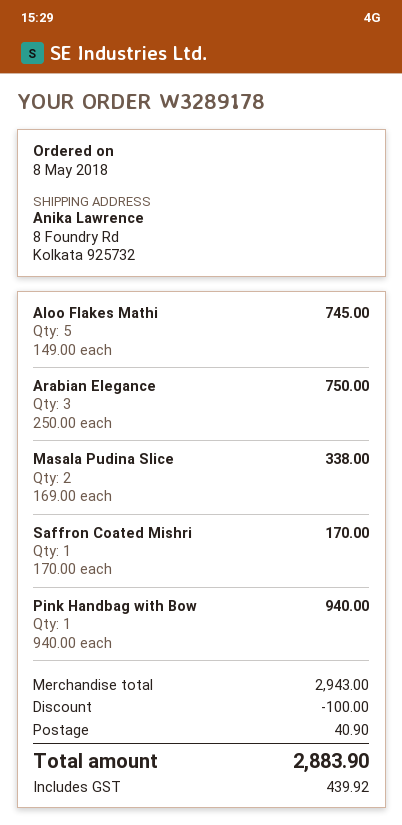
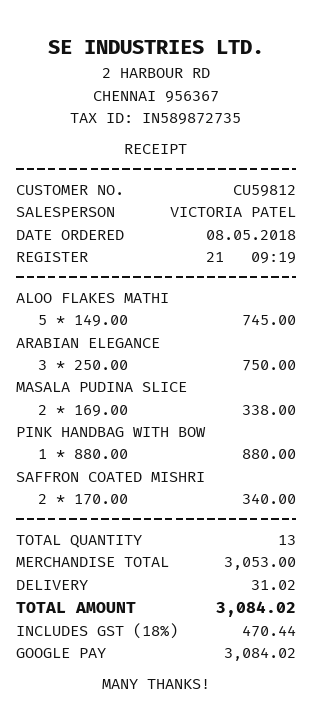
Saffron Coated Mishri: 1 x 170.00 = 170.00 -> 2 x 170.00 = 340.00
Pink Handbag with Bow: 1 x 940.00 = 940.00 -> 1 x 880.00 = 880.00
subtotal: 2943.00 -> 3053.00
discount: 100.00 -> none
shipping: 40.90 -> 31.02
tax: 439.92 -> 470.44
total: 2883.90 -> 3084.02

